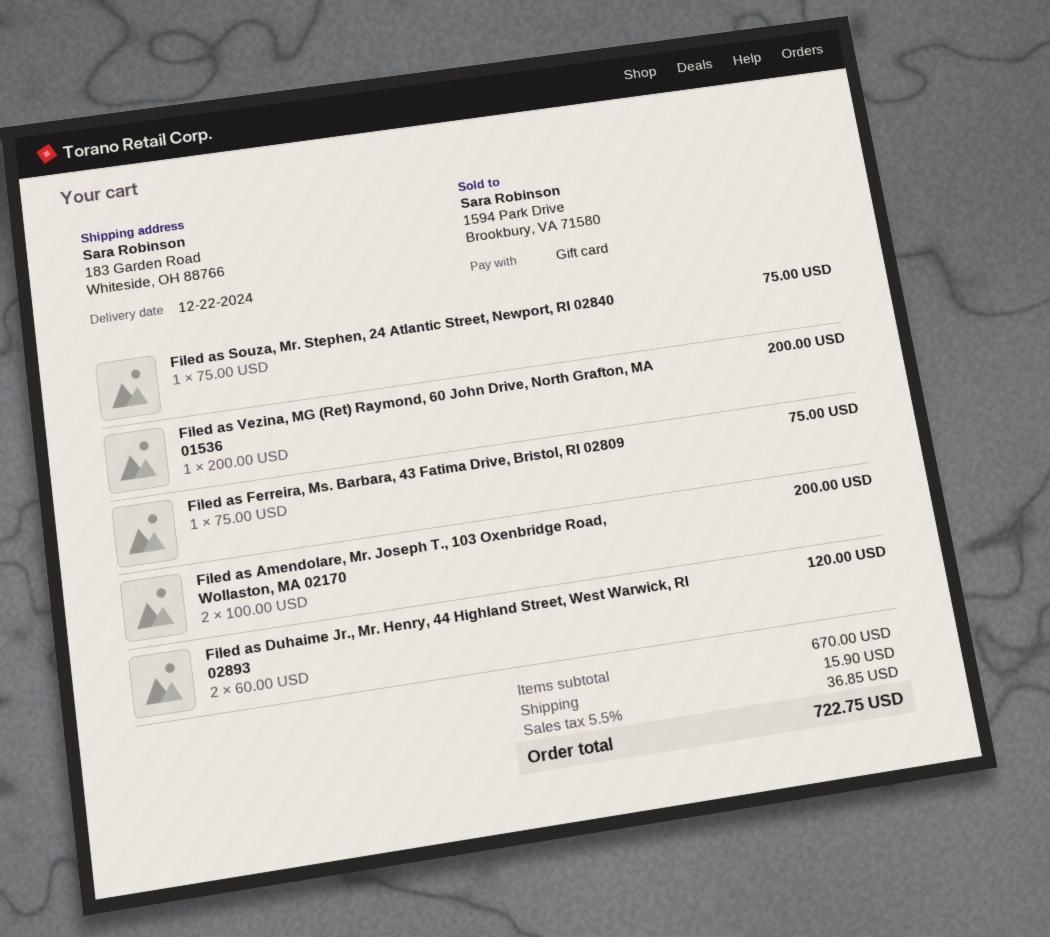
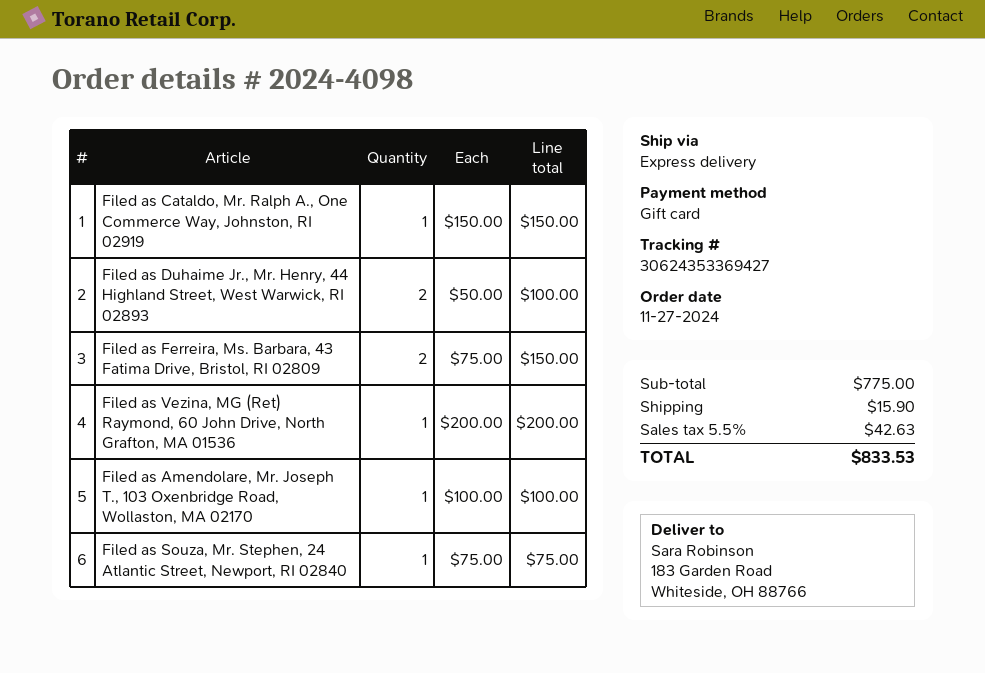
Filed as Ferreira, Ms. Barbara, 43 Fatima Drive, Bristol, RI 02809: 1 x 75.00 = 75.00 -> 2 x 75.00 = 150.00
Filed as Amendolare, Mr. Joseph T., 103 Oxenbridge Road, Wollaston, MA 02170: 2 x 100.00 = 200.00 -> 1 x 100.00 = 100.00
Filed as Duhaime Jr., Mr. Henry, 44 Highland Street, West Warwick, RI 02893: 2 x 60.00 = 120.00 -> 2 x 50.00 = 100.00
Filed as Cataldo, Mr. Ralph A., One Commerce Way, Johnston, RI 02919: none -> 1 x 150.00 = 150.00
subtotal: 670.00 -> 775.00
tax: 5.5% = 36.85 -> 5.5% = 42.63
total: 722.75 -> 833.53

